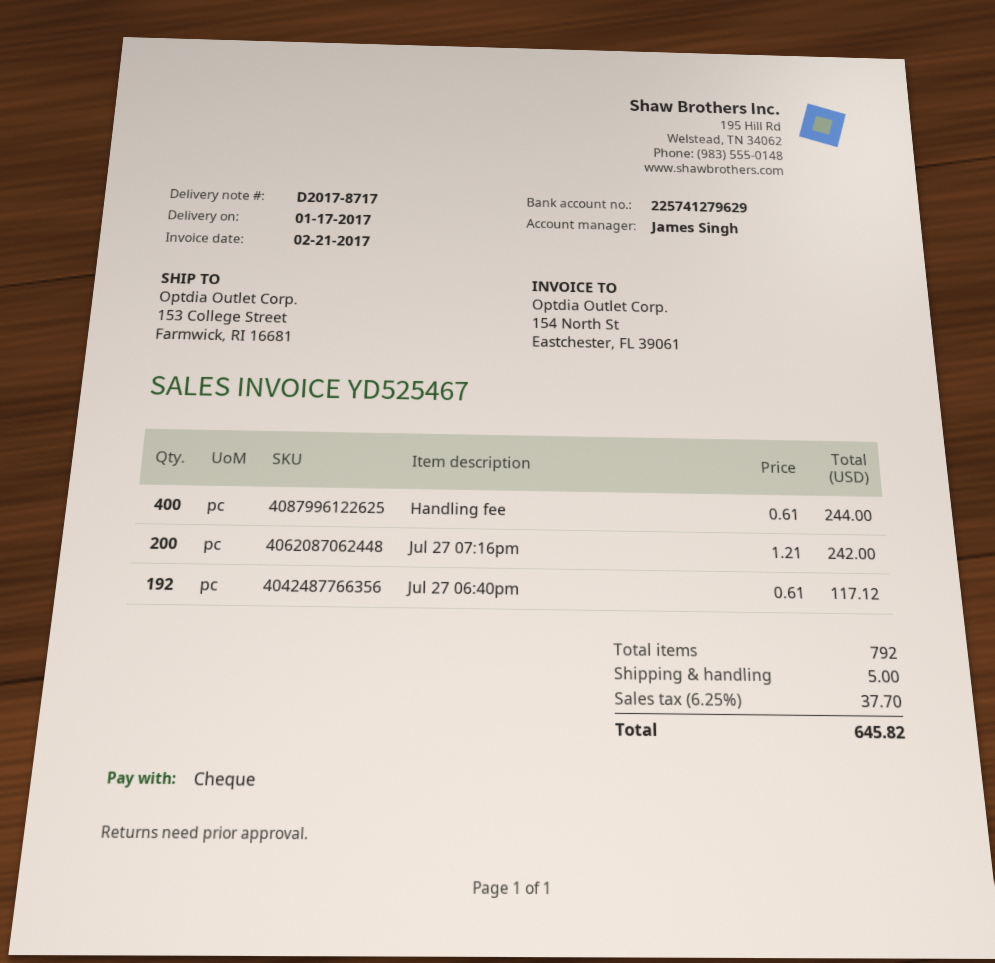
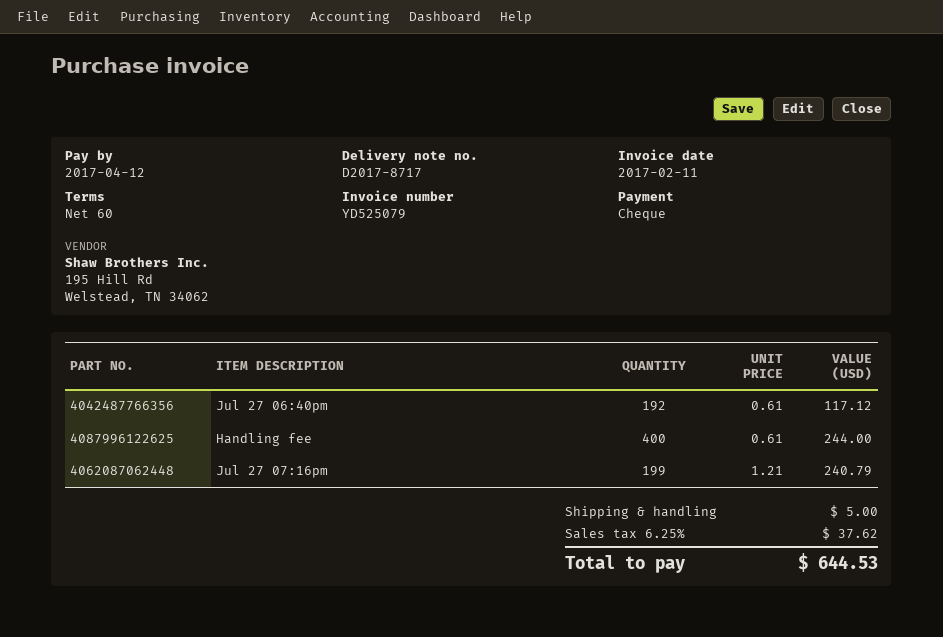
invoice number: YD525467 -> YD525079
invoice date: 2017-02-21 -> 2017-02-11
Jul 27 07:16pm: 200 x 1.21 = 242.00 -> 199 x 1.21 = 240.79
tax: 6.25% = 37.70 -> 6.25% = 37.62
total: 645.82 -> 644.53

